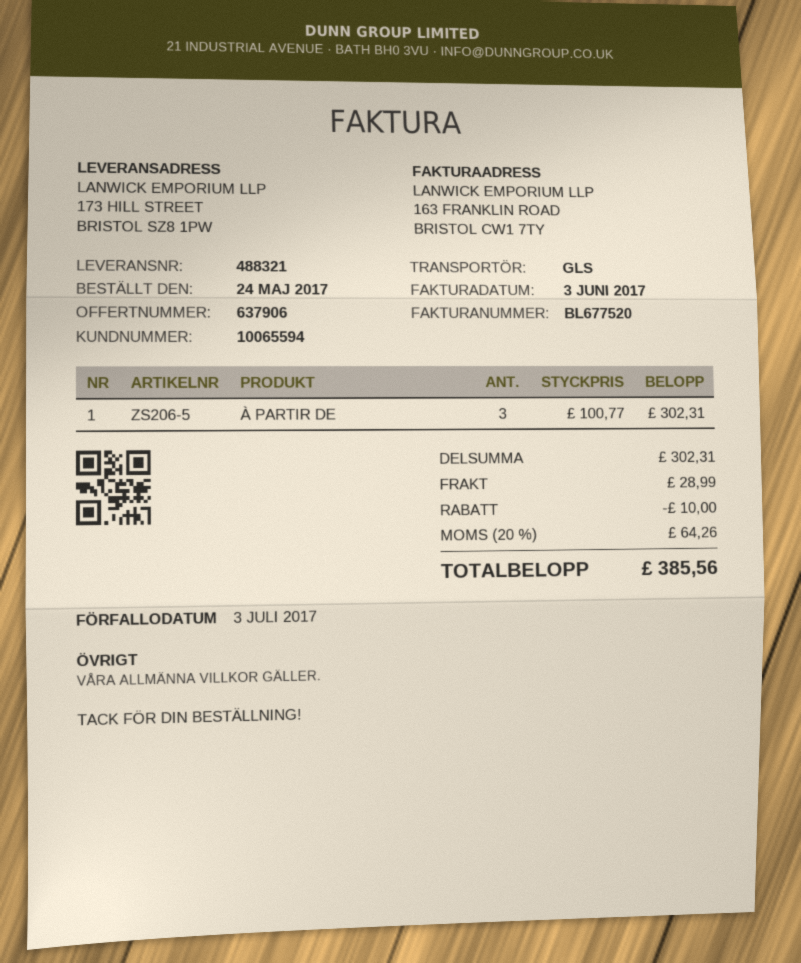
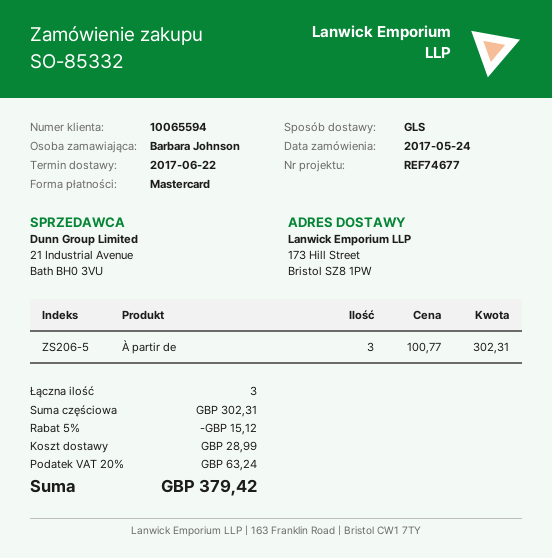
discount: 10.00 -> 15.12
tax: 20% = 64.26 -> 20% = 63.24
total: 385.56 -> 379.42

